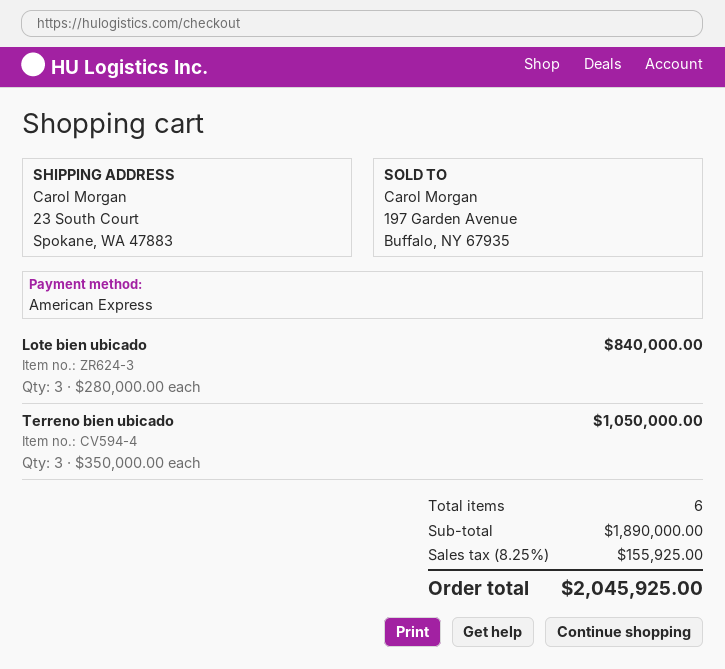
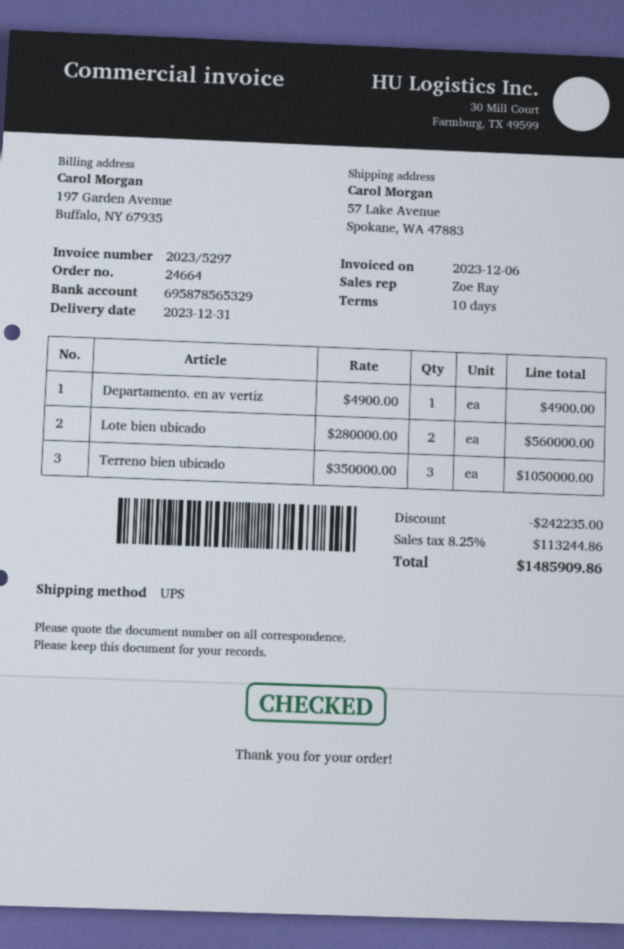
ship to: 23 South Court, Spokane, WA 47883 -> 57 Lake Avenue, Spokane, WA 47883
Lote bien ubicado: 3 x 280000.00 = 840000.00 -> 2 x 280000.00 = 560000.00
Departamento. en av vertiz: none -> 1 x 4900.00 = 4900.00
discount: none -> 242235.00
tax: 8.25% = 155925.00 -> 8.25% = 113244.86
total: 2045925.00 -> 1485909.86

